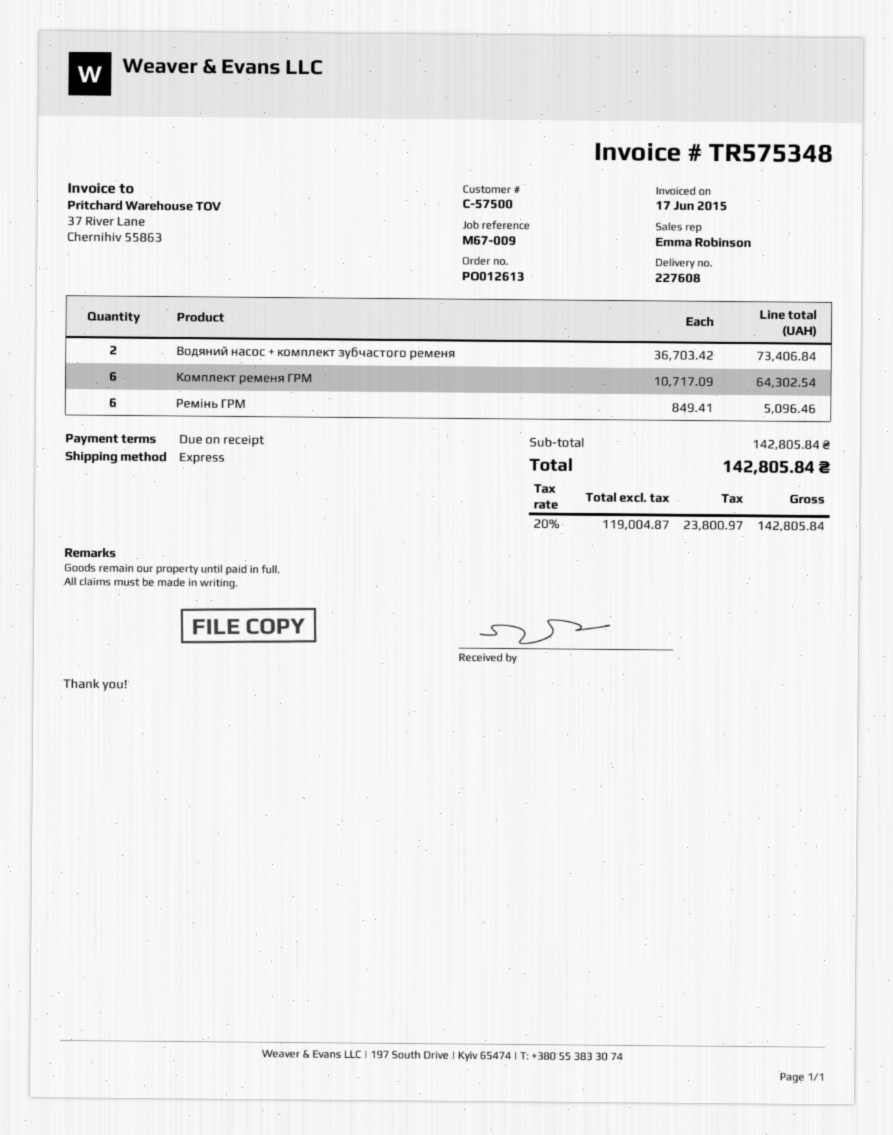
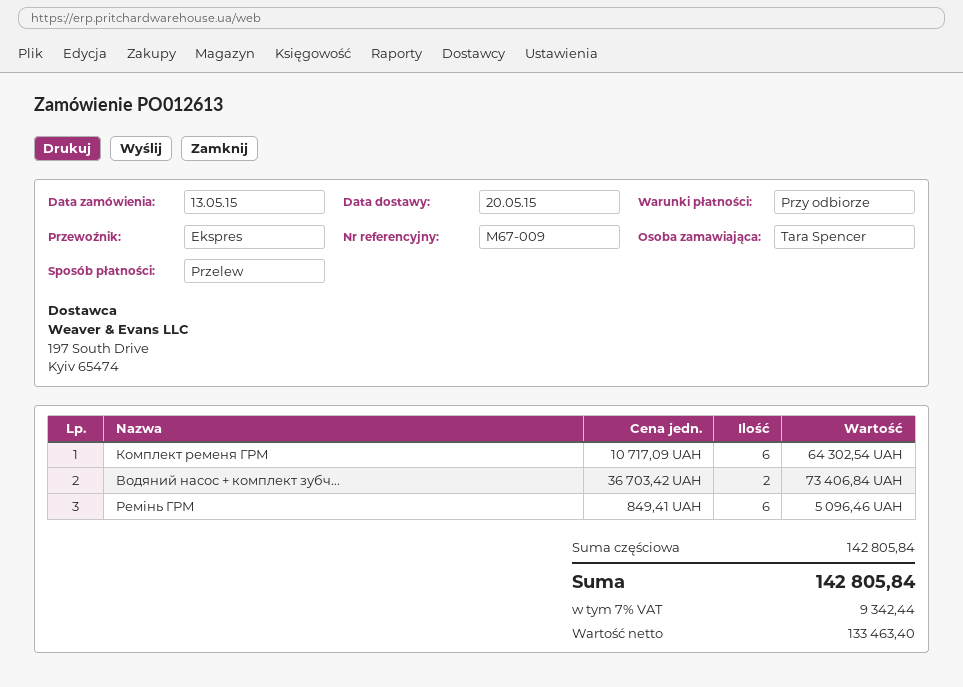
net: 119004.87 -> 133463.40
tax: 20% = 23800.97 -> 7% = 9342.44

